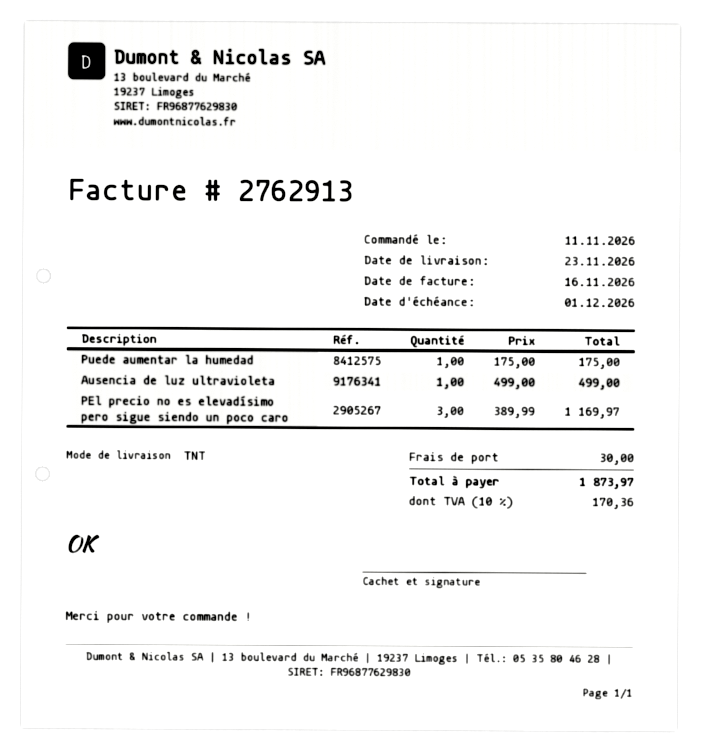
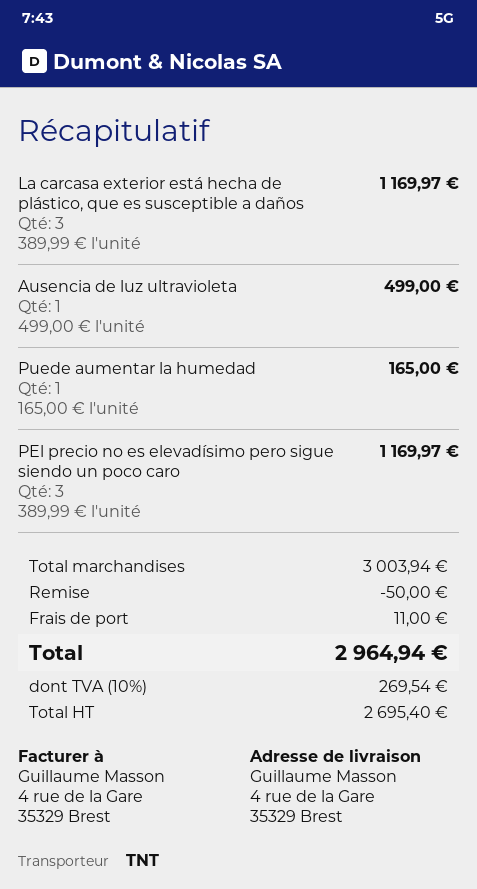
Puede aumentar la humedad: 1 x 175.00 = 175.00 -> 1 x 165.00 = 165.00
La carcasa exterior está hecha de plástico, que es susceptible a daños: none -> 3 x 389.99 = 1169.97
discount: none -> 50.00
shipping: 30.00 -> 11.00
tax: 10% = 170.36 -> 10% = 269.54
total: 1873.97 -> 2964.94

